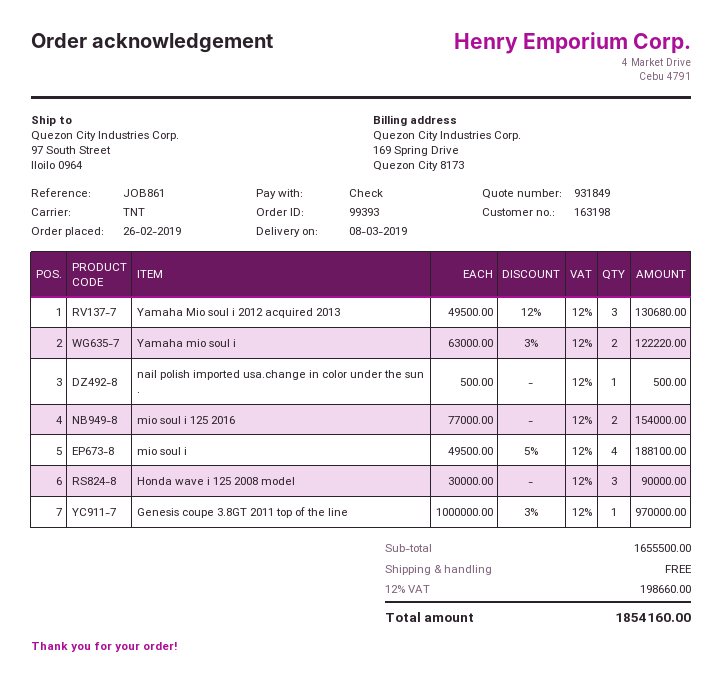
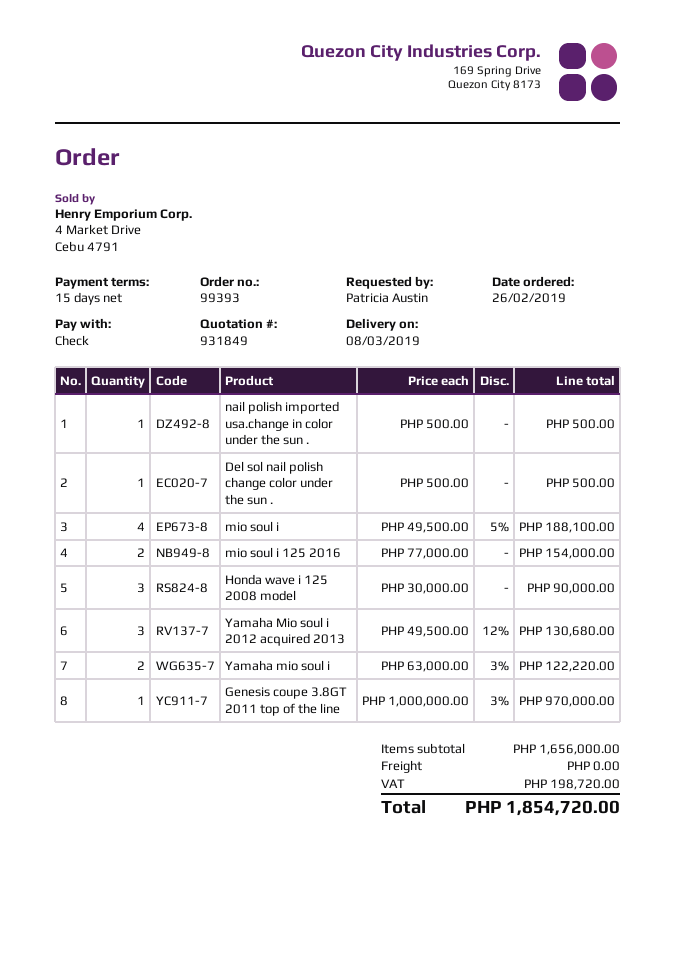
Del sol nail polish change color under the sun .: none -> 1 x 500.00 = 500.00
subtotal: 1655500.00 -> 1656000.00
tax: 198660.00 -> 198720.00
total: 1854160.00 -> 1854720.00

